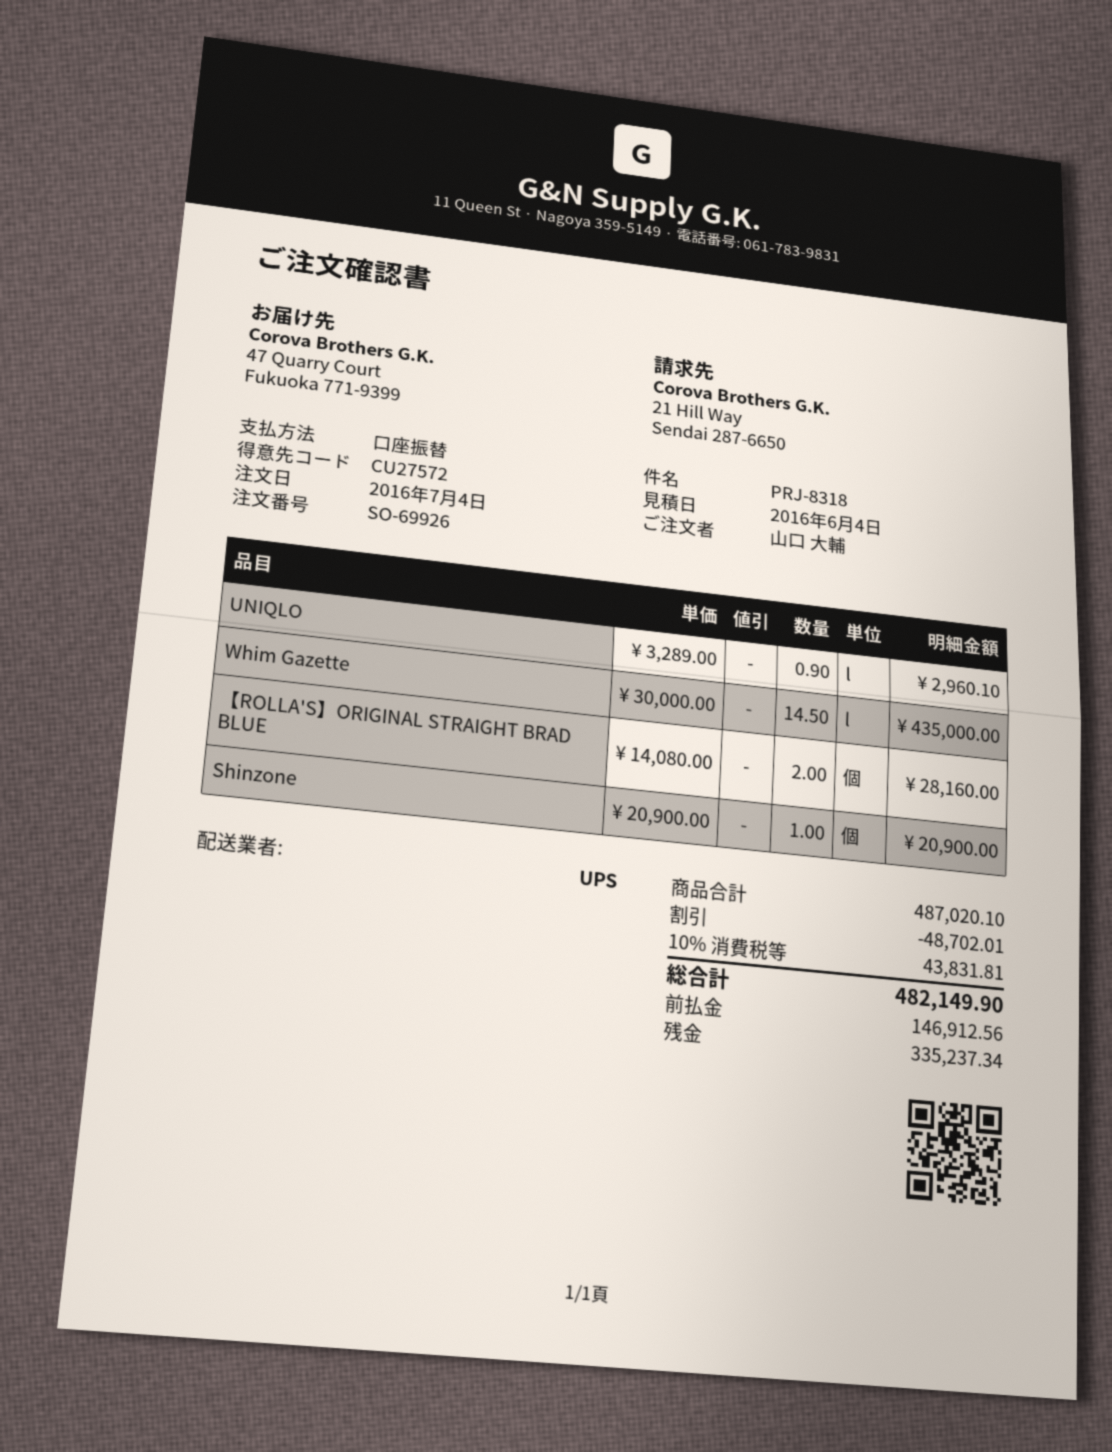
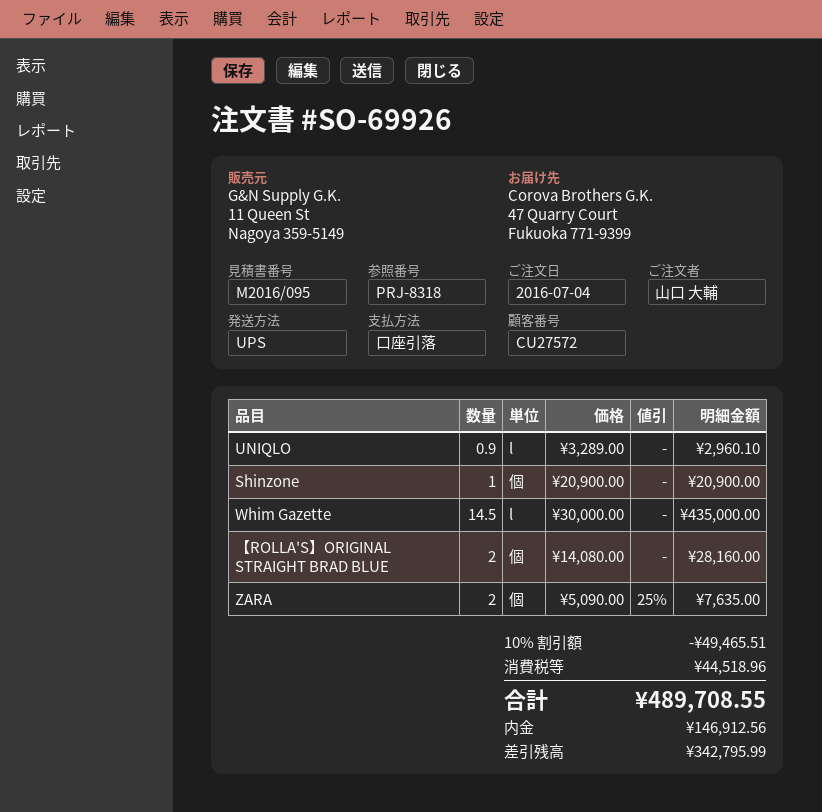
ZARA: none -> 2 x 5090.00 - 25% = 7635.00
discount: 48702.01 -> 49465.51
tax: 43831.81 -> 44518.96
total: 482149.90 -> 489708.55
balance: 335237.34 -> 342795.99

